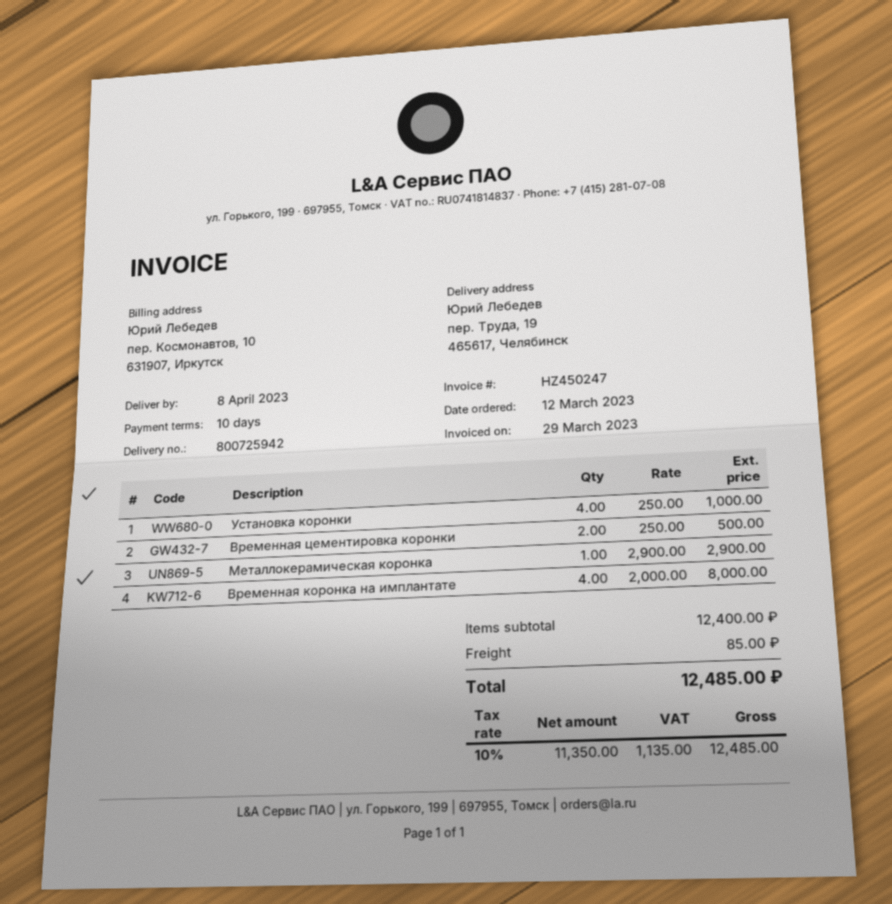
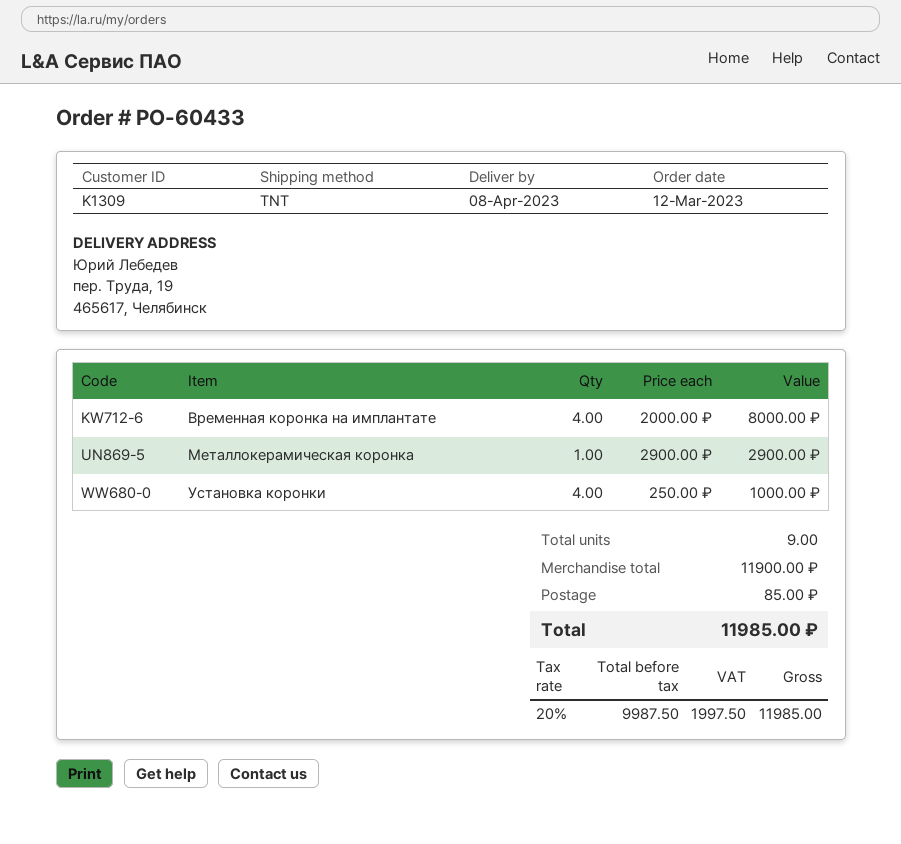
Временная цементировка коронки: 2 x 250.00 = 500.00 -> none
subtotal: 12400.00 -> 11900.00
net: 11350.00 -> 9987.50
tax: 10% = 1135.00 -> 20% = 1997.50
total: 12485.00 -> 11985.00

